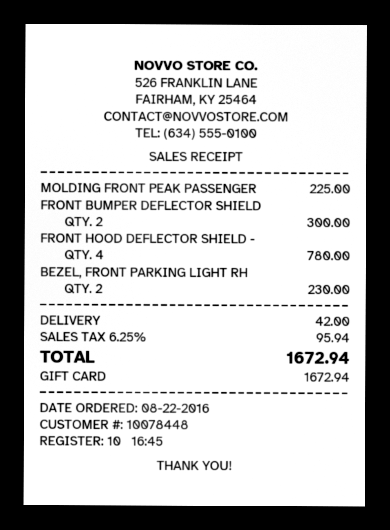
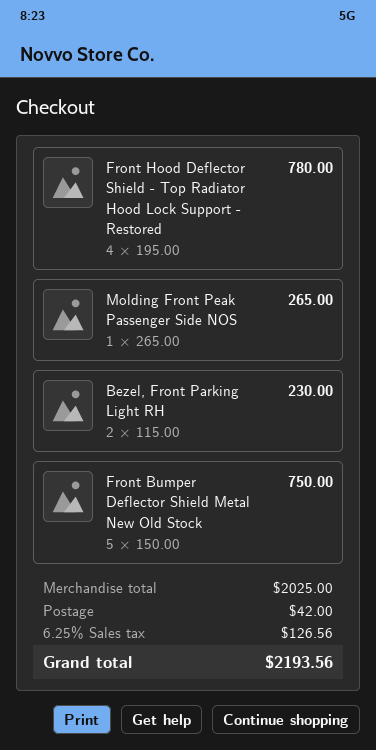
MOLDING FRONT PEAK PASSENGER: 1 for 225.00 -> 1 for 265.00
FRONT BUMPER DEFLECTOR SHIELD: 2 for 300.00 -> 5 for 750.00
tax: 6.25% = 95.94 -> 6.25% = 126.56
total: 1672.94 -> 2193.56

